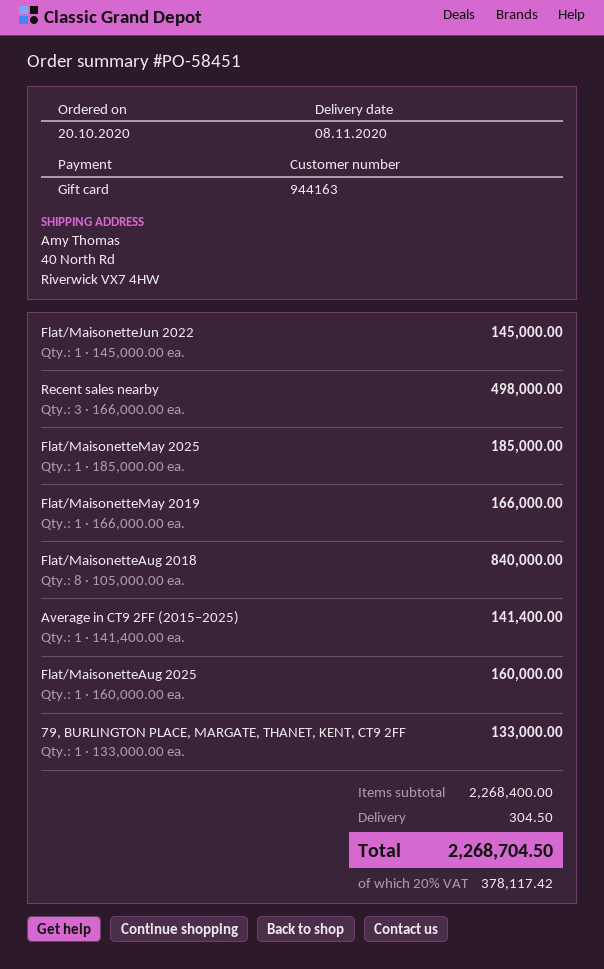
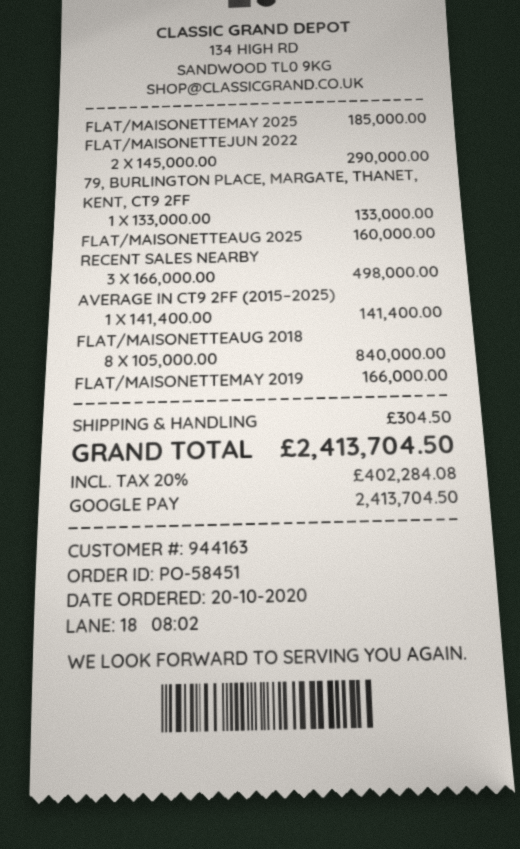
payment method: gift card -> Google Pay
Flat/MaisonetteJun 2022: 1 x 145000.00 = 145000.00 -> 2 x 145000.00 = 290000.00
tax: 20% = 378117.42 -> 20% = 402284.08
total: 2268704.50 -> 2413704.50

